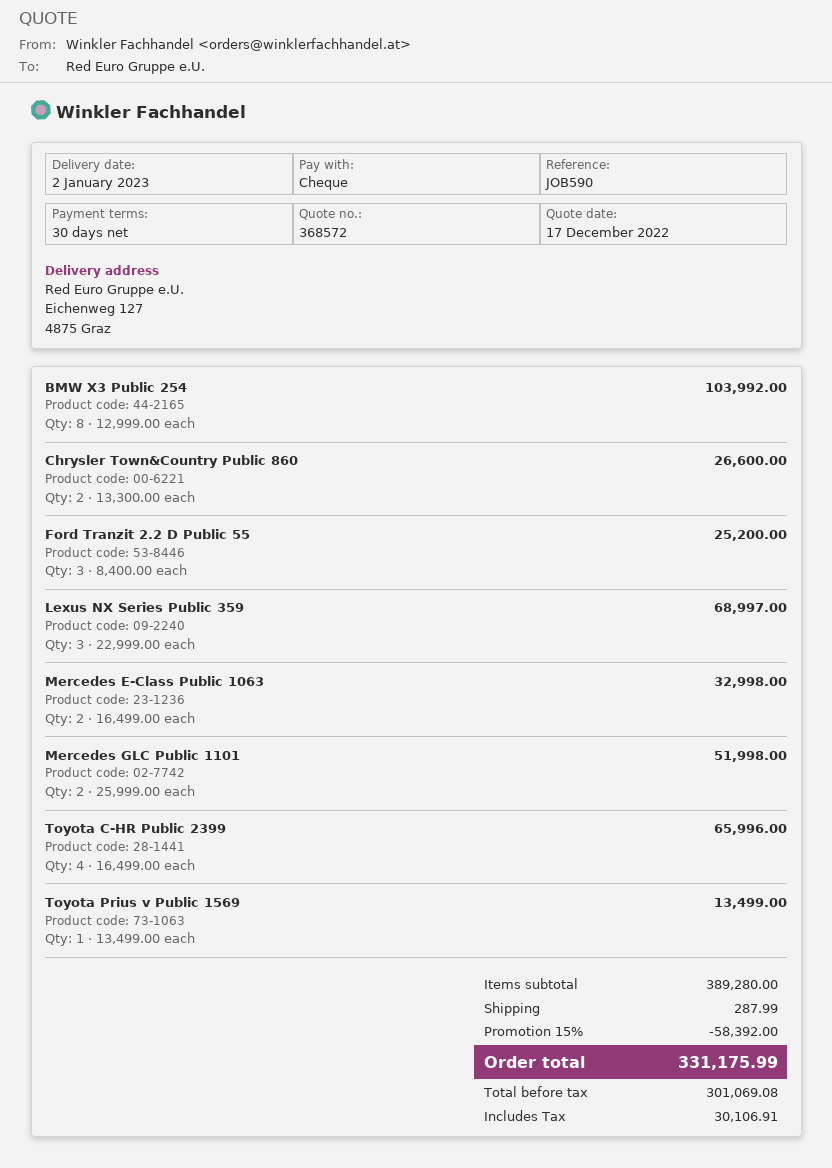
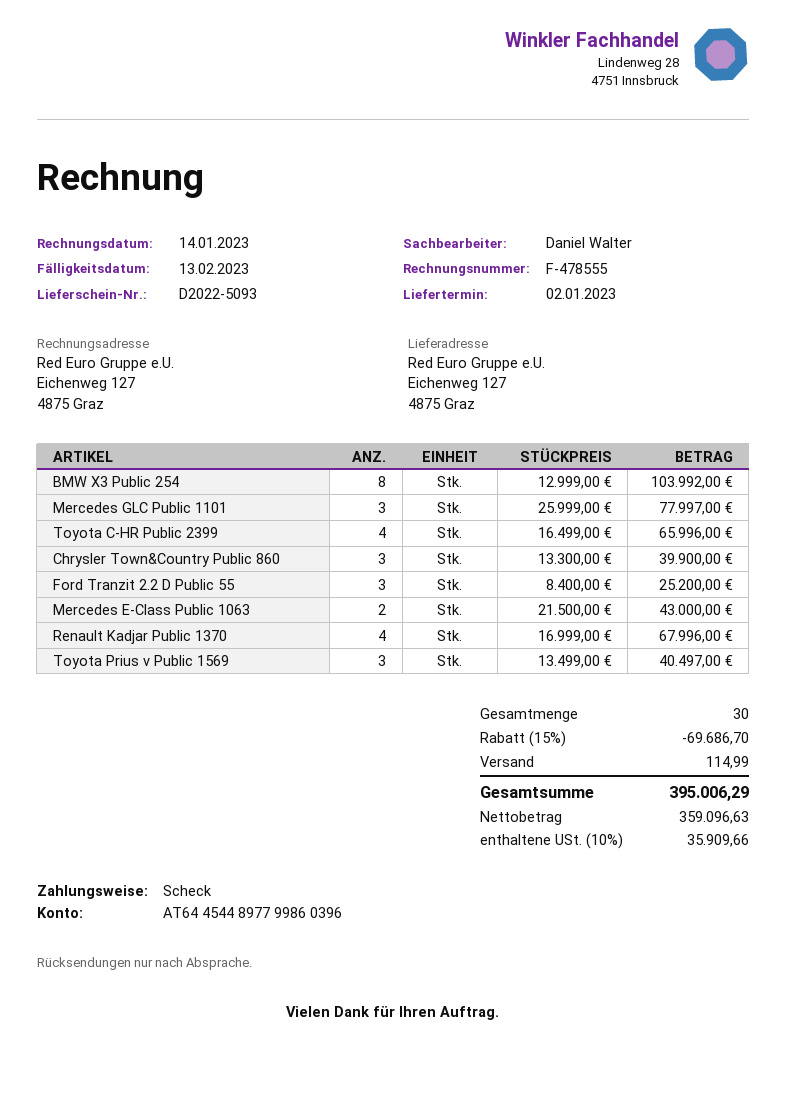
Chrysler Town&Country Public 860: 2 x 13300.00 = 26600.00 -> 3 x 13300.00 = 39900.00
Lexus NX Series Public 359: 3 x 22999.00 = 68997.00 -> none
Mercedes E-Class Public 1063: 2 x 16499.00 = 32998.00 -> 2 x 21500.00 = 43000.00
Mercedes GLC Public 1101: 2 x 25999.00 = 51998.00 -> 3 x 25999.00 = 77997.00
Toyota Prius v Public 1569: 1 x 13499.00 = 13499.00 -> 3 x 13499.00 = 40497.00
Renault Kadjar Public 1370: none -> 4 x 16999.00 = 67996.00
discount: 15% = 58392.00 -> 15% = 69686.70
shipping: 287.99 -> 114.99
net: 301069.08 -> 359096.63
tax: 30106.91 -> 35909.66
total: 331175.99 -> 395006.29

